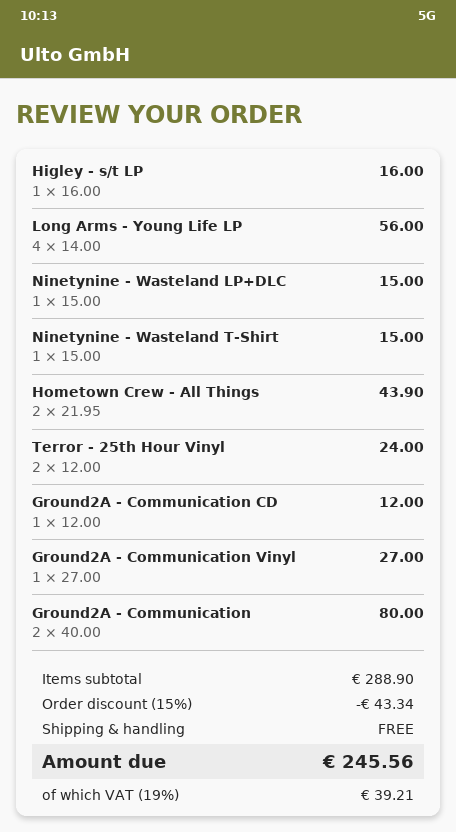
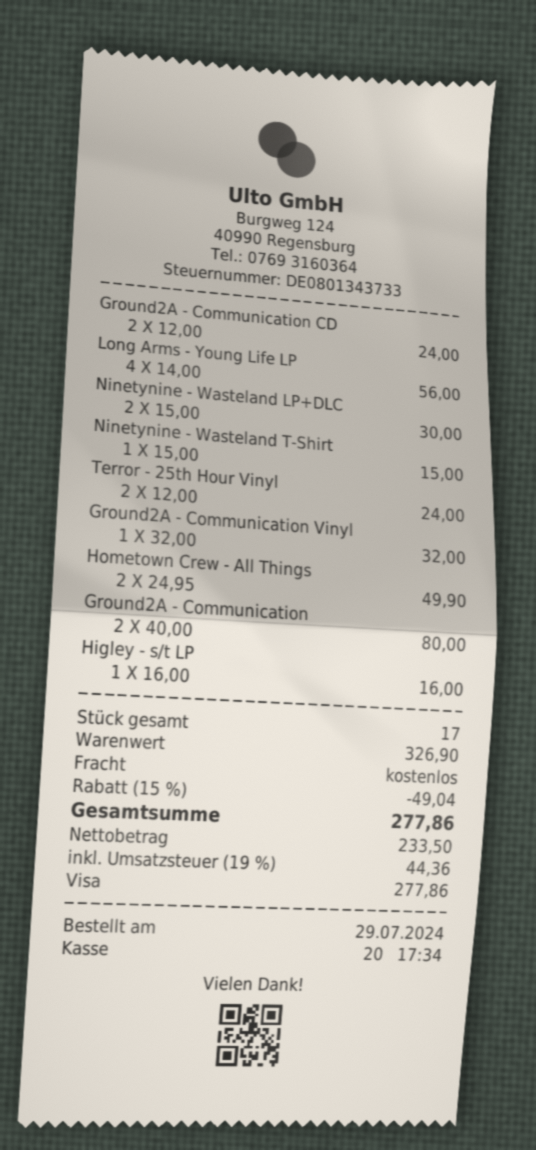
Ninetynine - Wasteland LP+DLC: 1 x 15.00 = 15.00 -> 2 x 15.00 = 30.00
Hometown Crew - All Things: 2 x 21.95 = 43.90 -> 2 x 24.95 = 49.90
Ground2A - Communication CD: 1 x 12.00 = 12.00 -> 2 x 12.00 = 24.00
Ground2A - Communication Vinyl: 1 x 27.00 = 27.00 -> 1 x 32.00 = 32.00
subtotal: 288.90 -> 326.90
discount: 15% = 43.34 -> 15% = 49.04
tax: 19% = 39.21 -> 19% = 44.36
total: 245.56 -> 277.86

